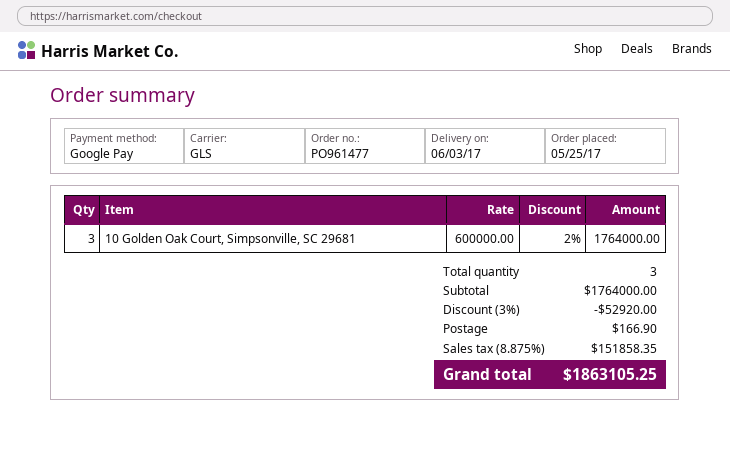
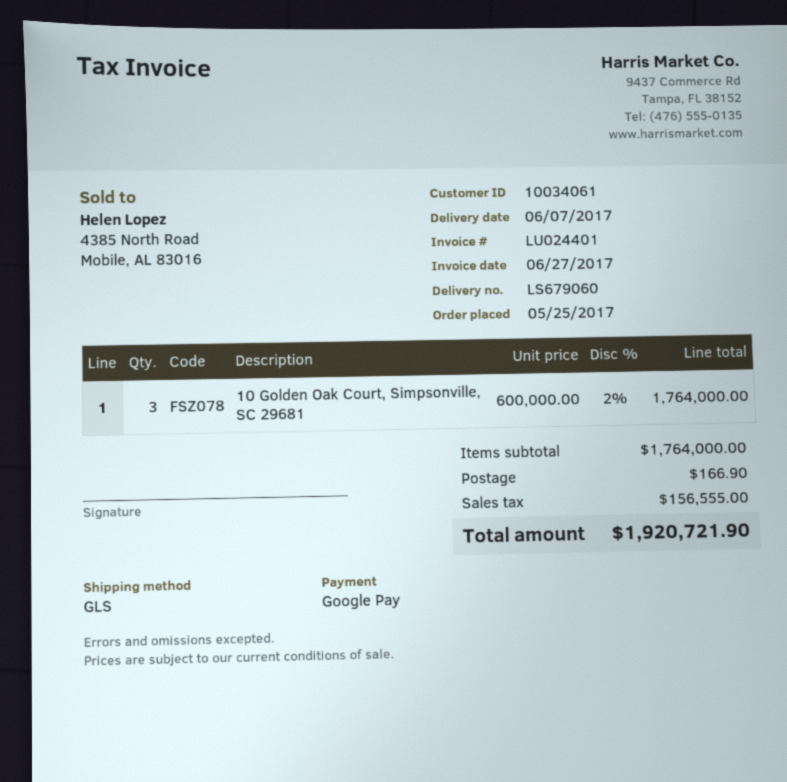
delivery date: 2017-06-03 -> 2017-06-07
discount: 3% = 52920.00 -> none
tax: 151858.35 -> 156555.00
total: 1863105.25 -> 1920721.90

